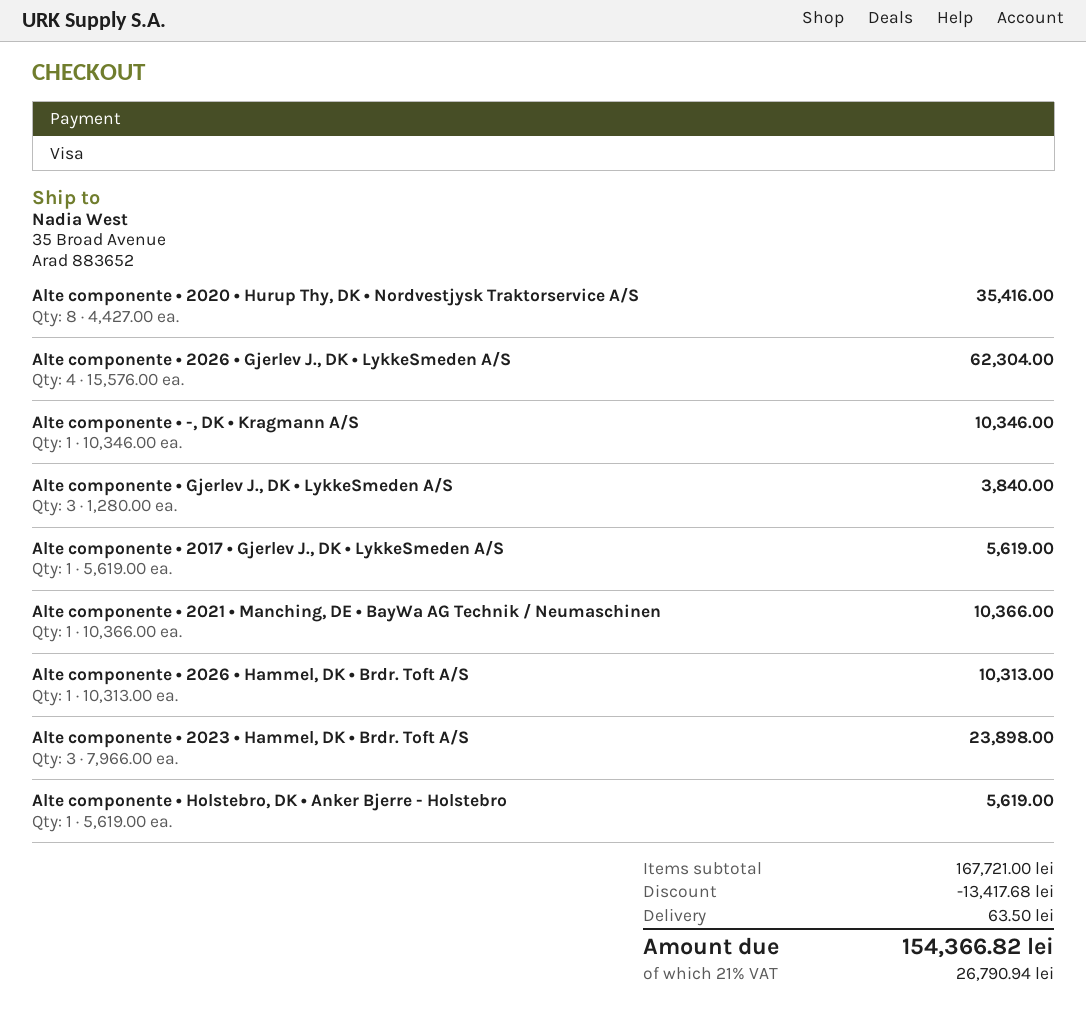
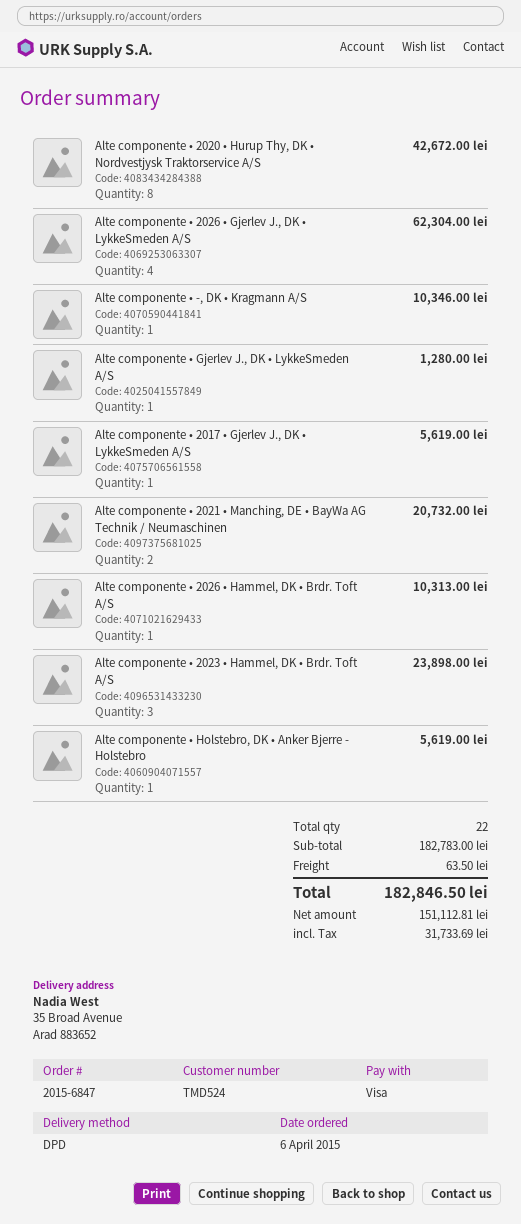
Alte componente • 2020 • Hurup Thy, DK • Nordvestjysk Traktorservice A/S: 8 for 35416.00 -> 8 for 42672.00
Alte componente • Gjerlev J., DK • LykkeSmeden A/S: 3 for 3840.00 -> 1 for 1280.00
Alte componente • 2021 • Manching, DE • BayWa AG Technik / Neumaschinen: 1 for 10366.00 -> 2 for 20732.00
subtotal: 167721.00 -> 182783.00
discount: 13417.68 -> none
tax: 26790.94 -> 31733.69
total: 154366.82 -> 182846.50

